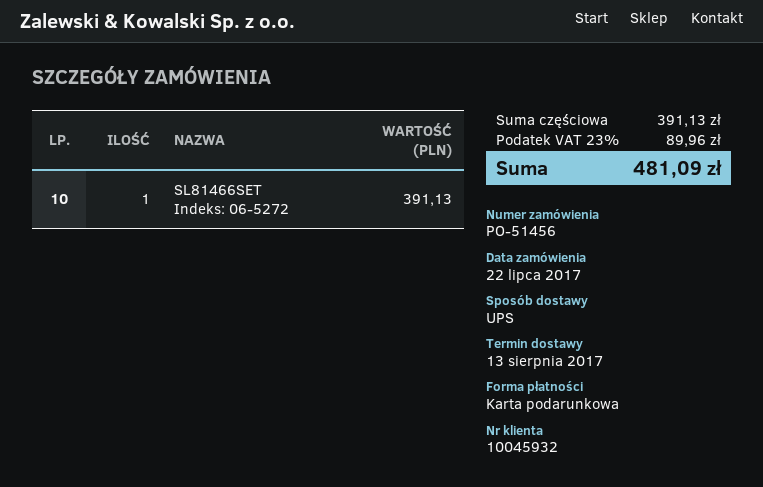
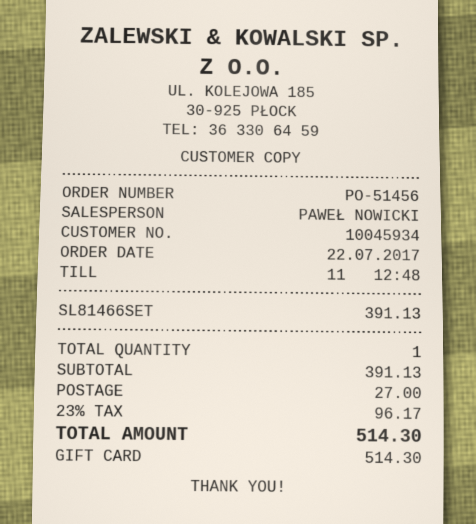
customer number: 10045932 -> 10045934
shipping: none -> 27.00
tax: 23% = 89.96 -> 23% = 96.17
total: 481.09 -> 514.30

